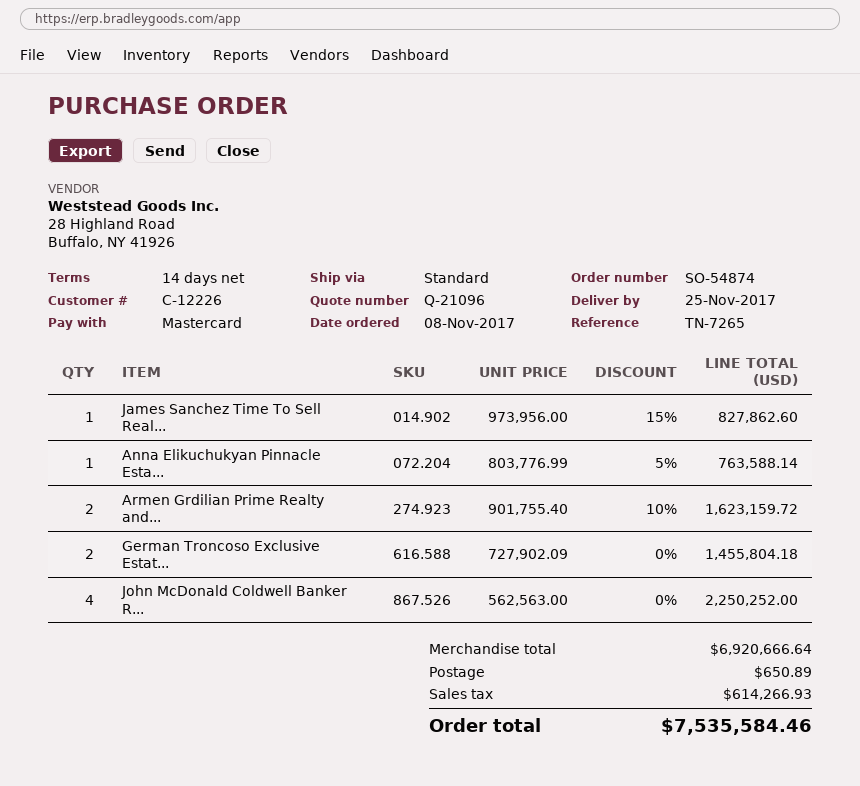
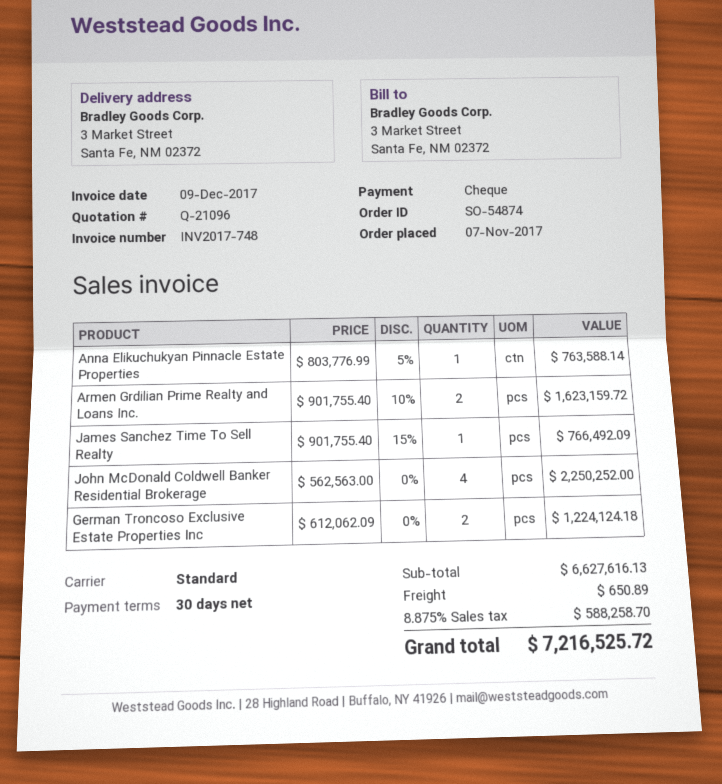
order date: 2017-11-08 -> 2017-11-07
payment terms: 14 days -> 30 days
payment method: Mastercard -> cheque
James Sanchez Time To Sell Real...: 1 x 973956.00 - 15% = 827862.60 -> 1 x 901755.40 - 15% = 766492.09
German Troncoso Exclusive Estat...: 2 x 727902.09 = 1455804.18 -> 2 x 612062.09 = 1224124.18
subtotal: 6920666.64 -> 6627616.13
tax: 614266.93 -> 588258.70
total: 7535584.46 -> 7216525.72

